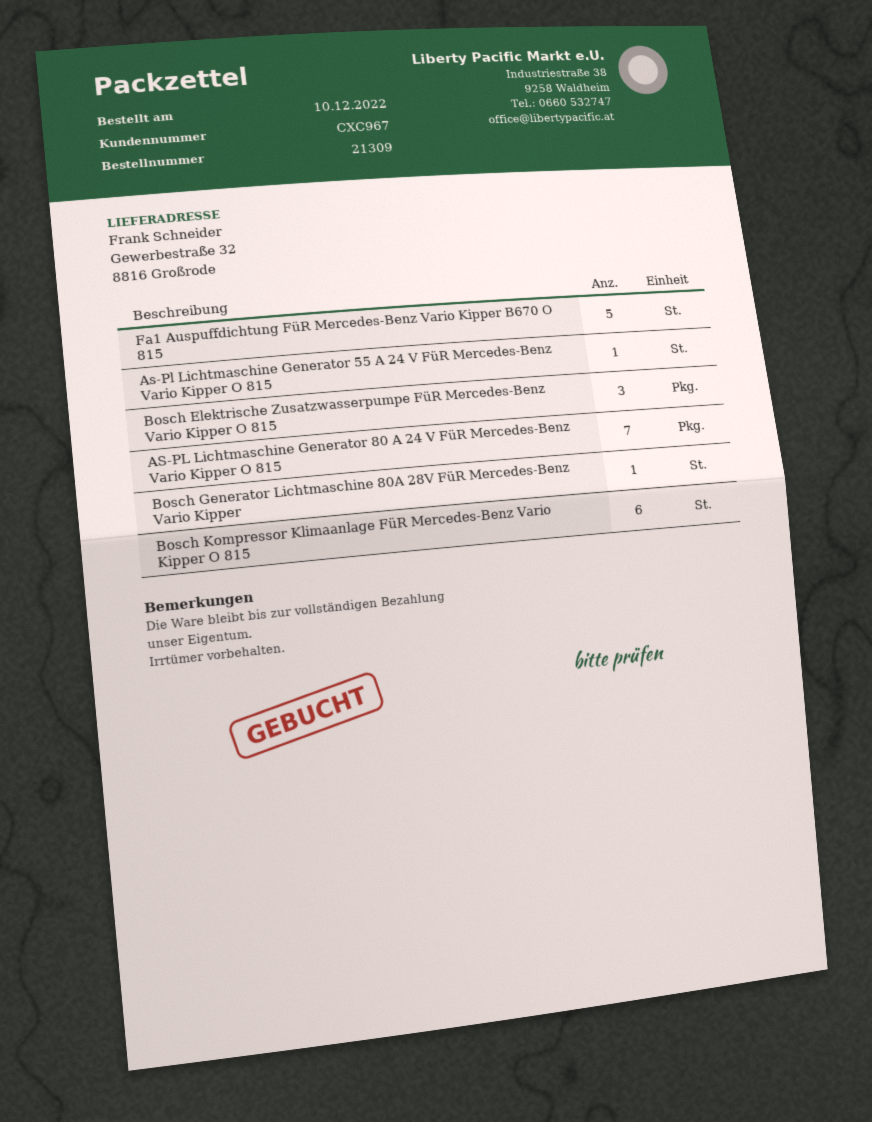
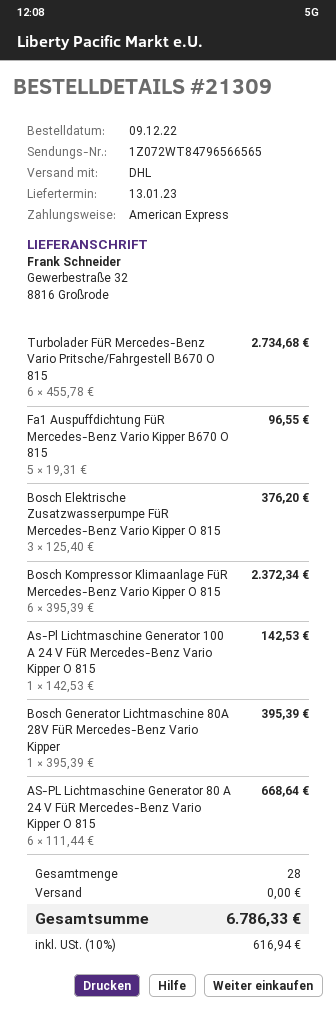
order date: 2022-12-10 -> 2022-12-09
As-Pl Lichtmaschine Generator 55 A 24 V FüR Mercedes-Benz Vario Kipper O 815: 1 -> none
AS-PL Lichtmaschine Generator 80 A 24 V FüR Mercedes-Benz Vario Kipper O 815: 7 -> 6
Turbolader FüR Mercedes-Benz Vario Pritsche/Fahrgestell B670 O 815: none -> 6
As-Pl Lichtmaschine Generator 100 A 24 V FüR Mercedes-Benz Vario Kipper O 815: none -> 1

